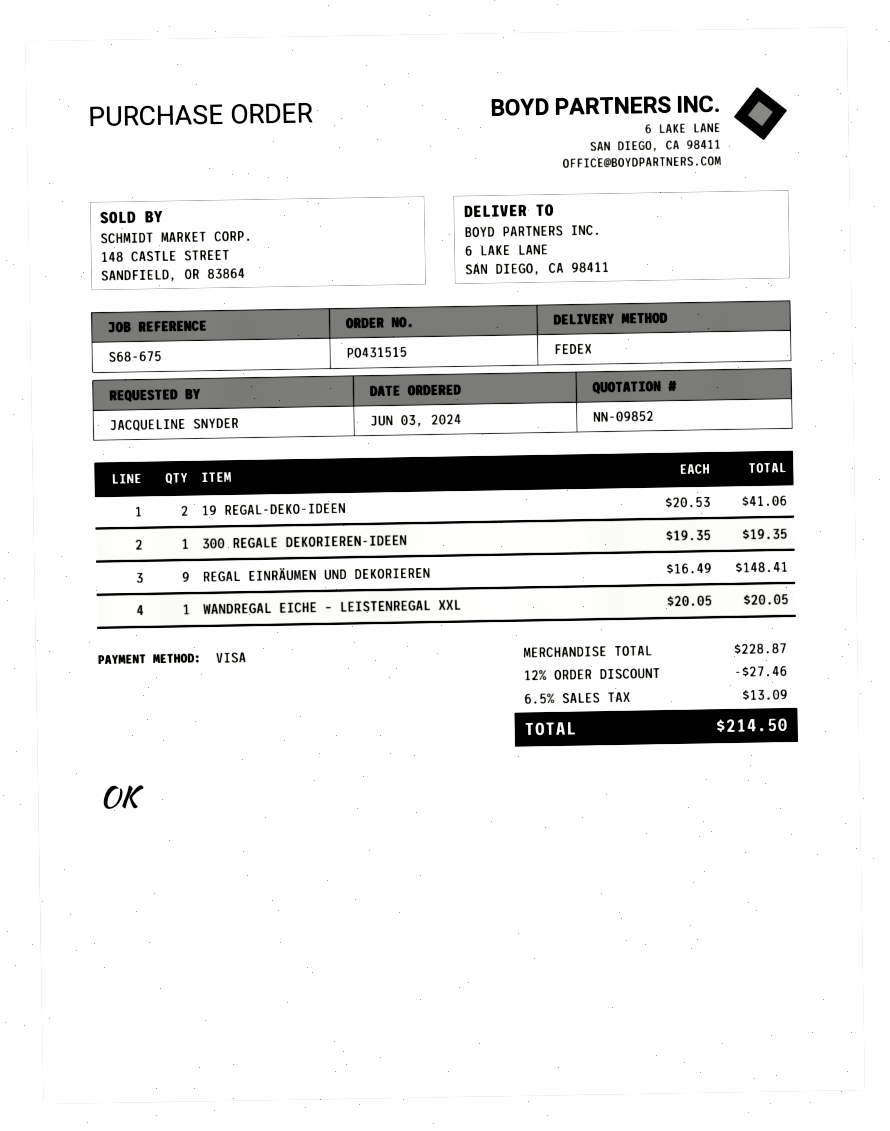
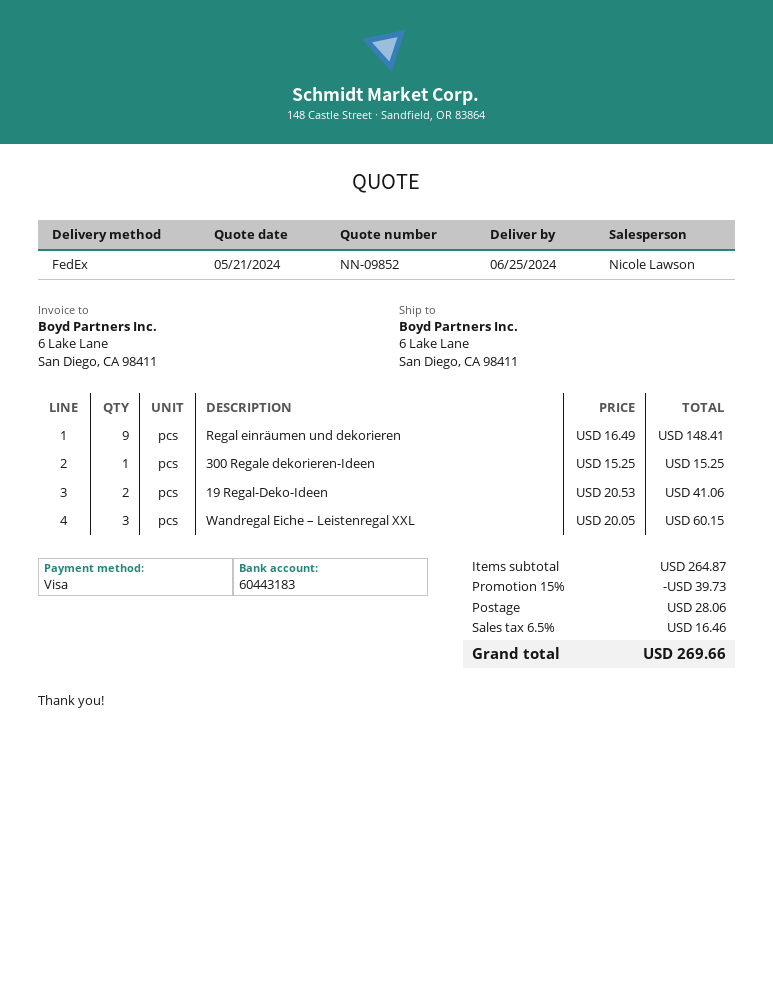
300 REGALE DEKORIEREN-IDEEN: 1 x 19.35 = 19.35 -> 1 x 15.25 = 15.25
WANDREGAL EICHE – LEISTENREGAL XXL: 1 x 20.05 = 20.05 -> 3 x 20.05 = 60.15
subtotal: 228.87 -> 264.87
discount: 12% = 27.46 -> 15% = 39.73
shipping: none -> 28.06
tax: 6.5% = 13.09 -> 6.5% = 16.46
total: 214.50 -> 269.66

